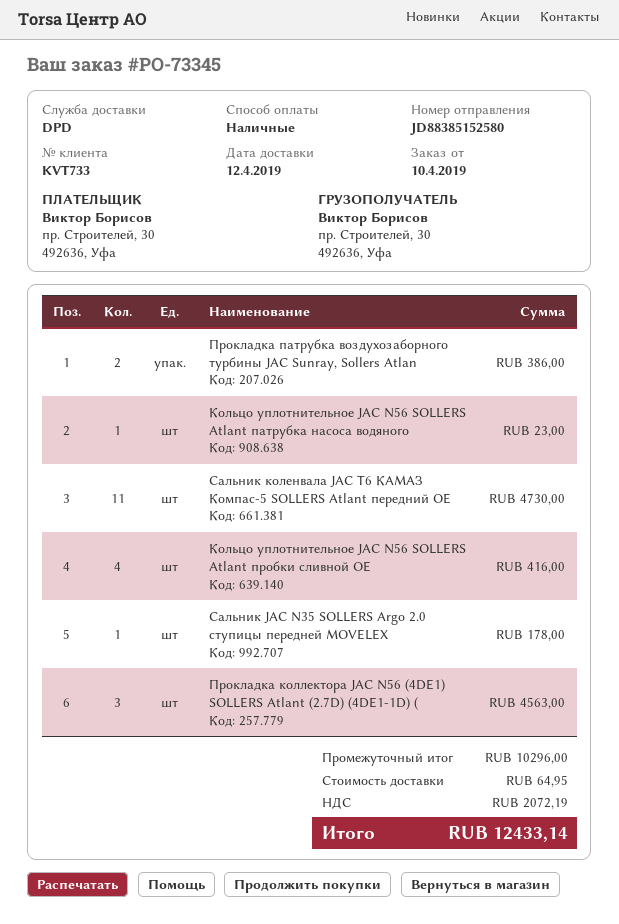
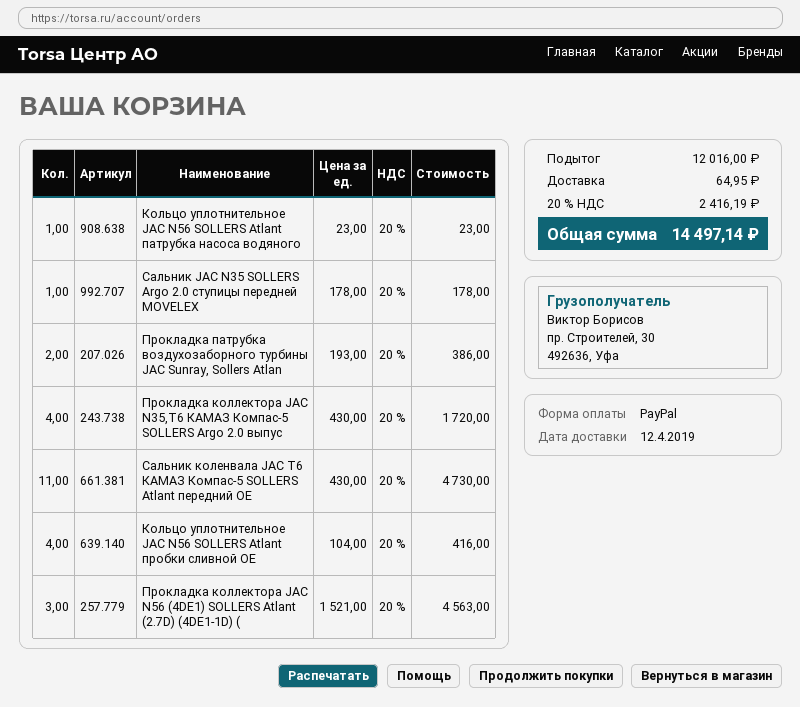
payment method: cash -> PayPal
Прокладка коллектора JAC N35,T6 КАМАЗ Компас-5 SOLLERS Argo 2.0 выпус: none -> 4 for 1720.00
subtotal: 10296.00 -> 12016.00
tax: 2072.19 -> 2416.19
total: 12433.14 -> 14497.14

